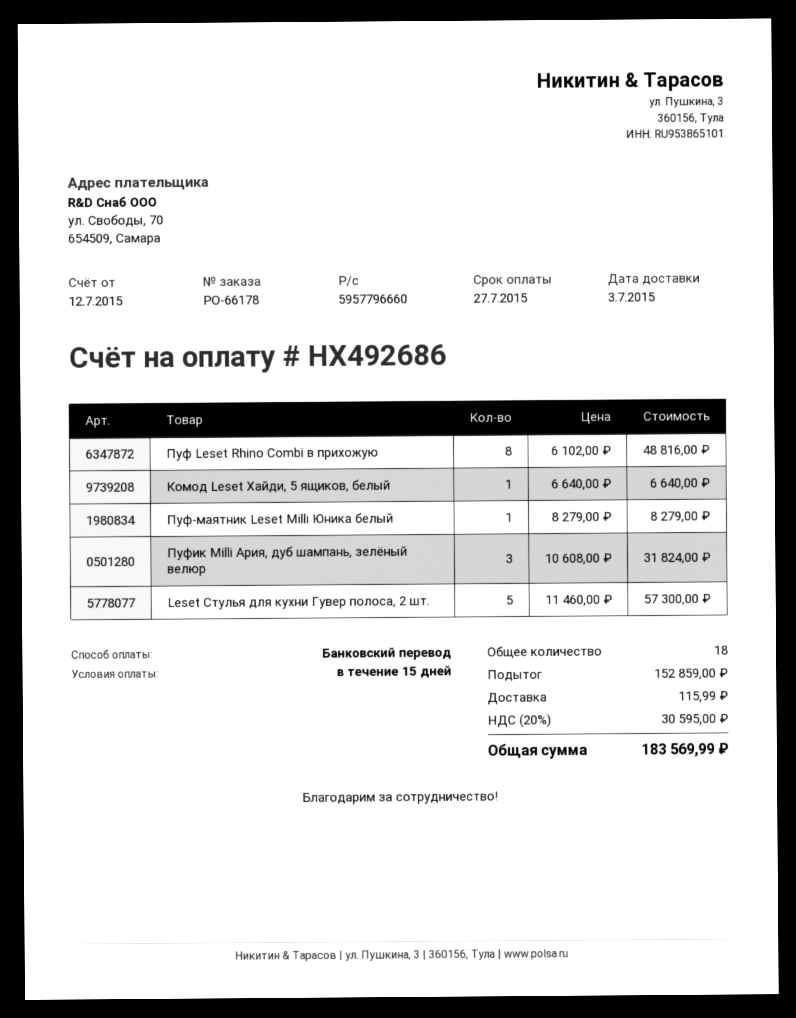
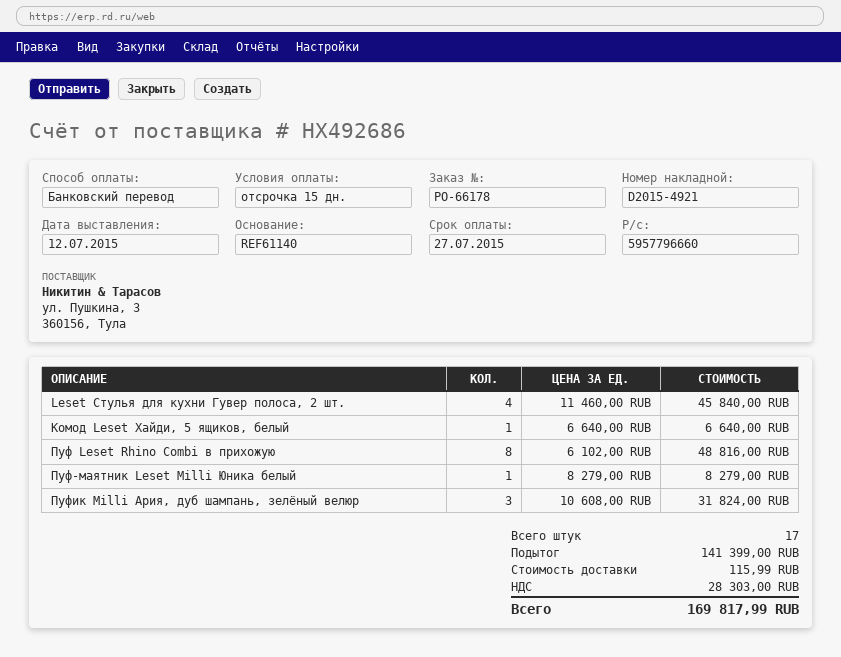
Leset Стулья для кухни Гувер полоса, 2 шт.: 5 x 11460.00 = 57300.00 -> 4 x 11460.00 = 45840.00
total quantity: 18 -> 17
subtotal: 152859.00 -> 141399.00
tax: 30595.00 -> 28303.00
total: 183569.99 -> 169817.99

